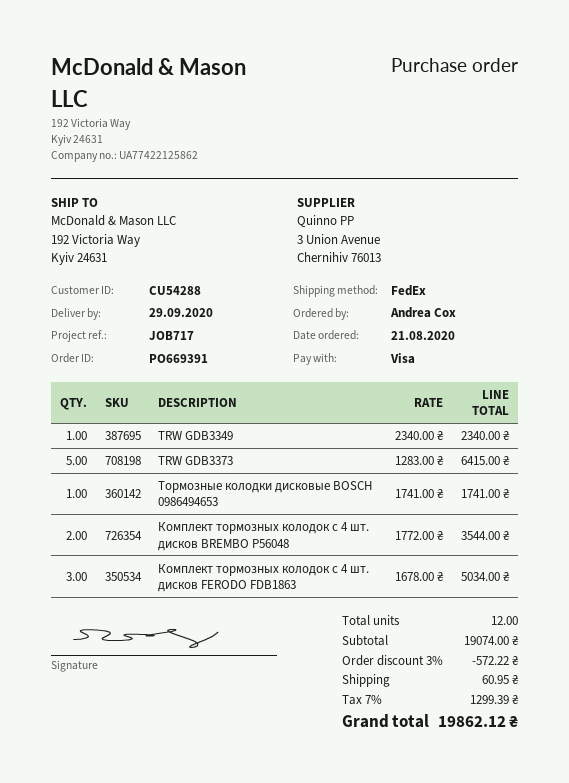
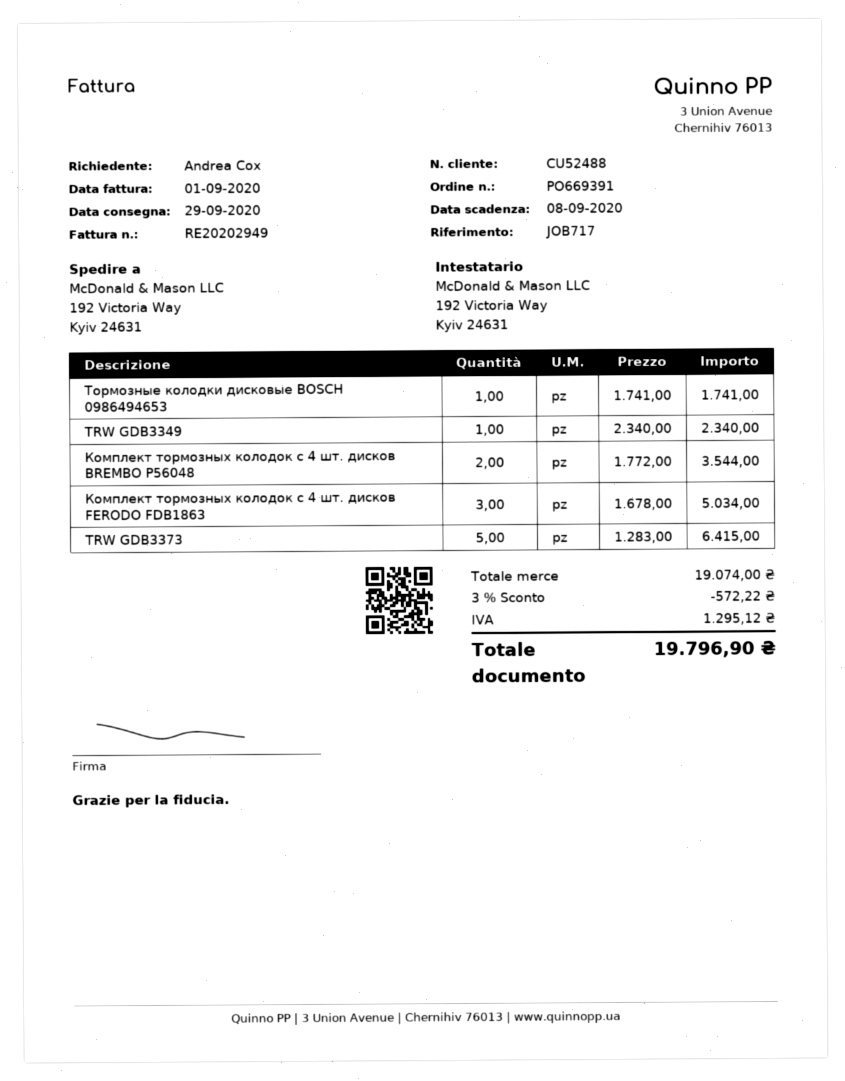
customer number: CU54288 -> CU52488
shipping: 60.95 -> none
tax: 1299.39 -> 1295.12
total: 19862.12 -> 19796.90

